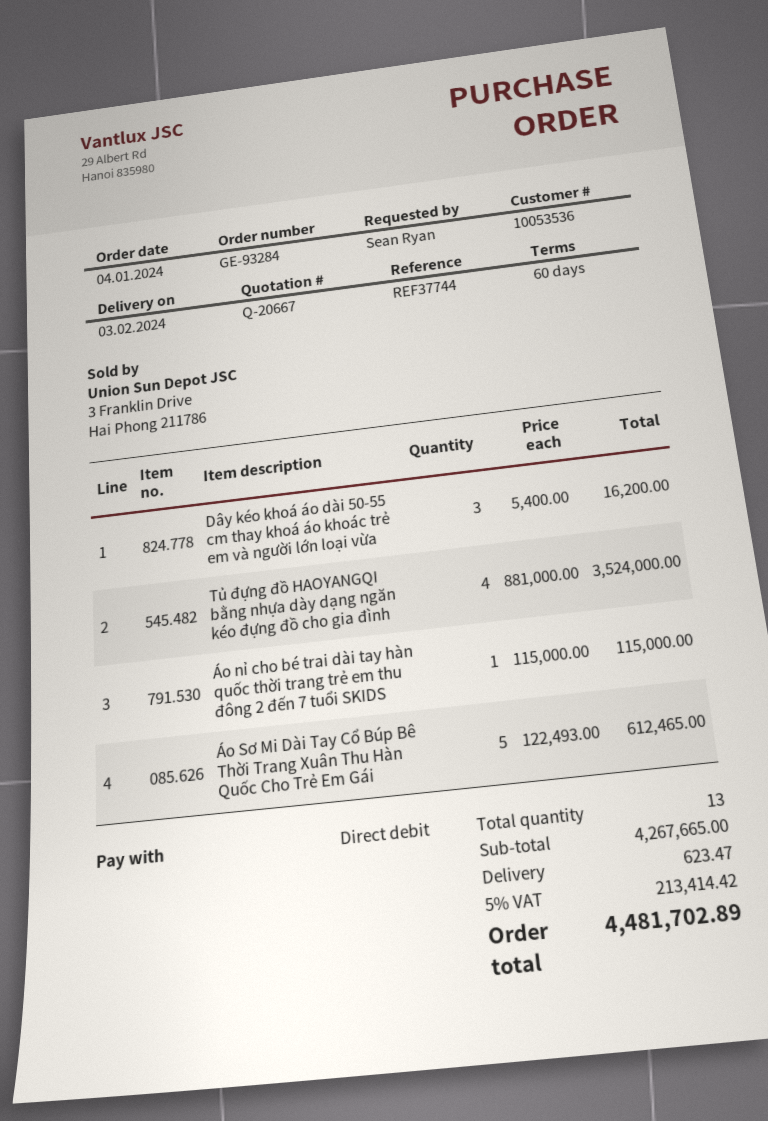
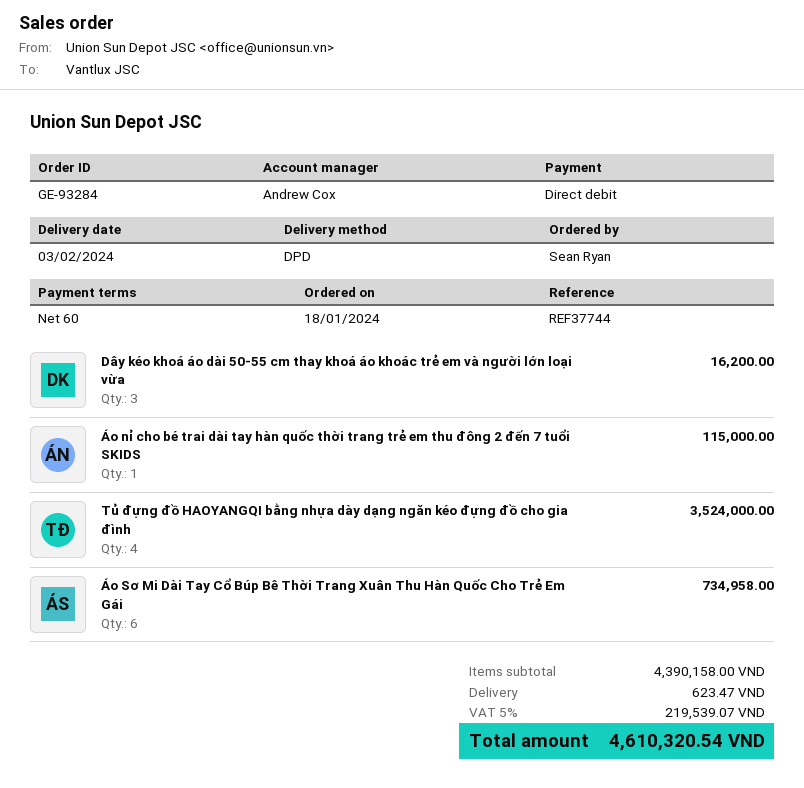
order date: 2024-01-04 -> 2024-01-18
Áo Sơ Mi Dài Tay Cổ Búp Bê Thời Trang Xuân Thu Hàn Quốc Cho Trẻ Em Gái: 5 for 612465.00 -> 6 for 734958.00
subtotal: 4267665.00 -> 4390158.00
tax: 5% = 213414.42 -> 5% = 219539.07
total: 4481702.89 -> 4610320.54

